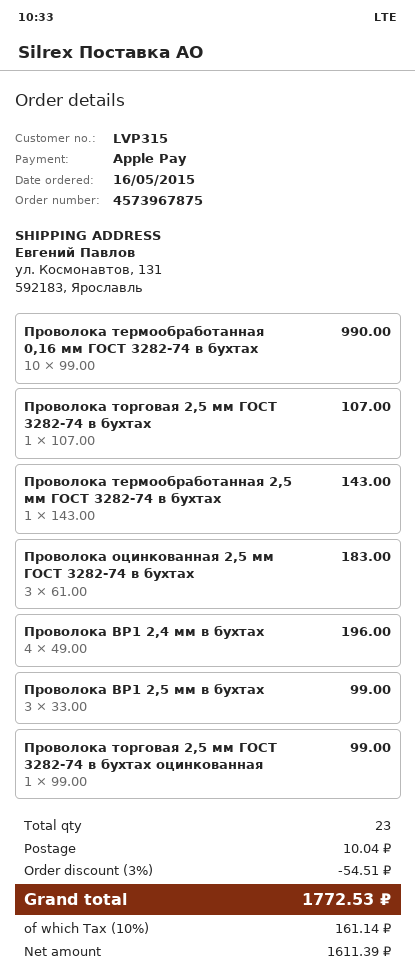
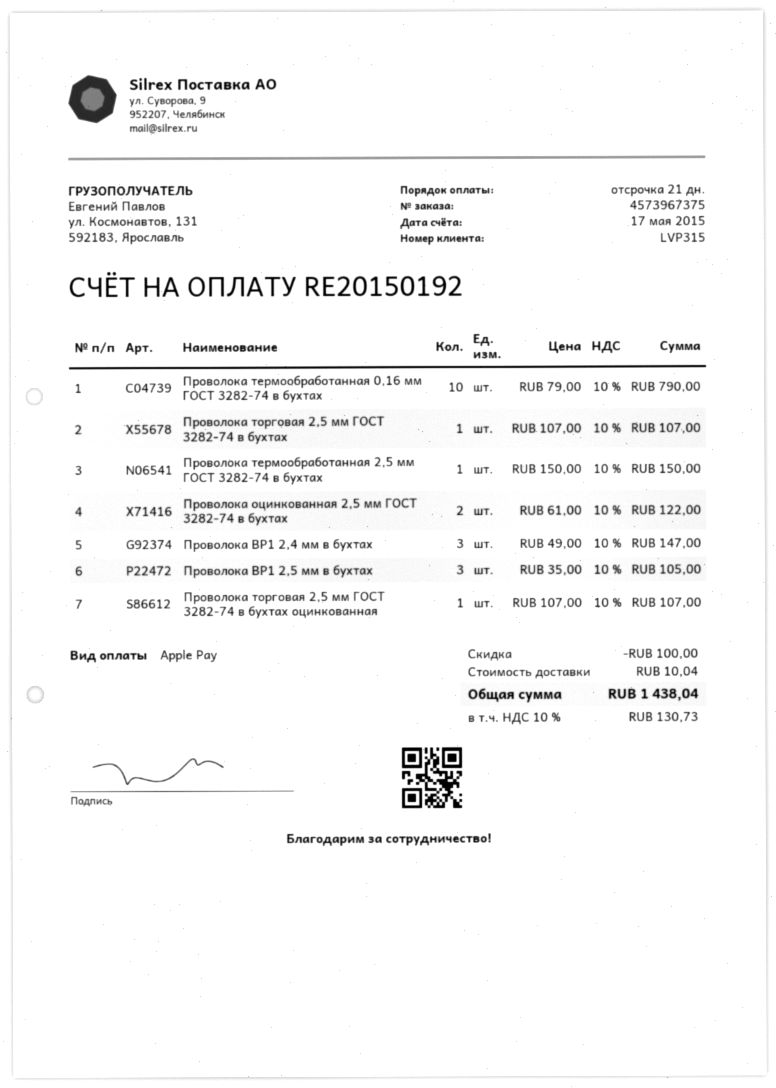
order number: 4573967875 -> 4573967375
Проволока термообработанная 0,16 мм ГОСТ 3282-74 в бухтах: 10 x 99.00 = 990.00 -> 10 x 79.00 = 790.00
Проволока термообработанная 2,5 мм ГОСТ 3282-74 в бухтах: 1 x 143.00 = 143.00 -> 1 x 150.00 = 150.00
Проволока оцинкованная 2,5 мм ГОСТ 3282-74 в бухтах: 3 x 61.00 = 183.00 -> 2 x 61.00 = 122.00
Проволока ВР1 2,4 мм в бухтах: 4 x 49.00 = 196.00 -> 3 x 49.00 = 147.00
Проволока ВР1 2,5 мм в бухтах: 3 x 33.00 = 99.00 -> 3 x 35.00 = 105.00
Проволока торговая 2,5 мм ГОСТ 3282-74 в бухтах оцинкованная: 1 x 99.00 = 99.00 -> 1 x 107.00 = 107.00
discount: 54.51 -> 100.00
tax: 10% = 161.14 -> 10% = 130.73
total: 1772.53 -> 1438.04

